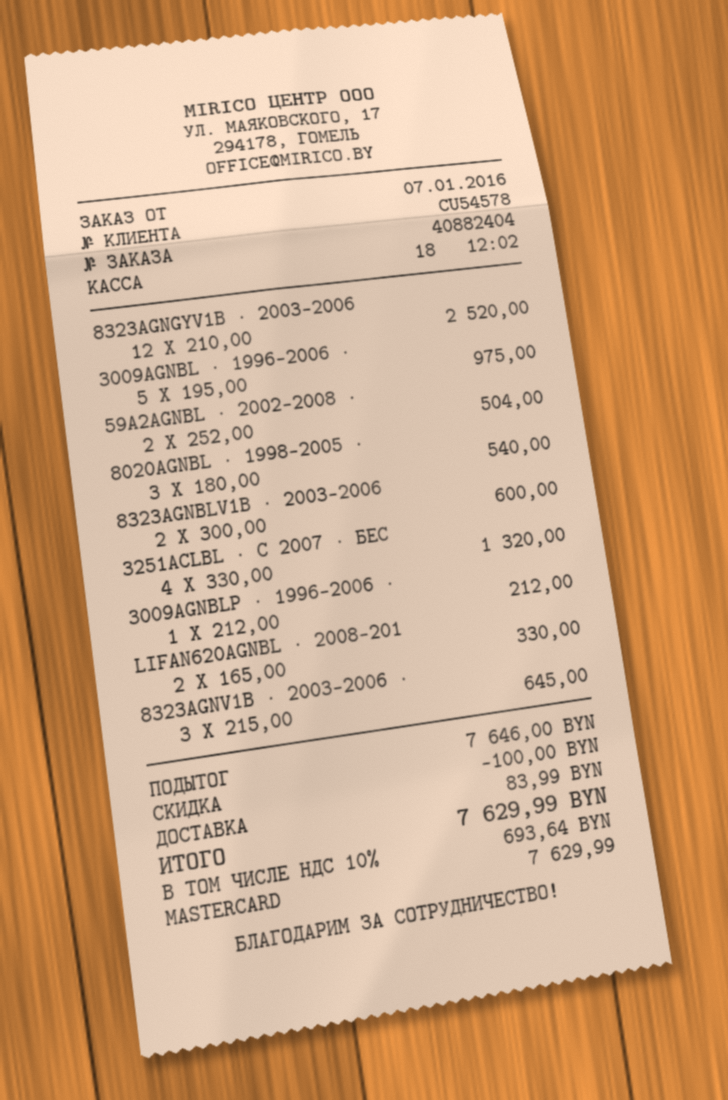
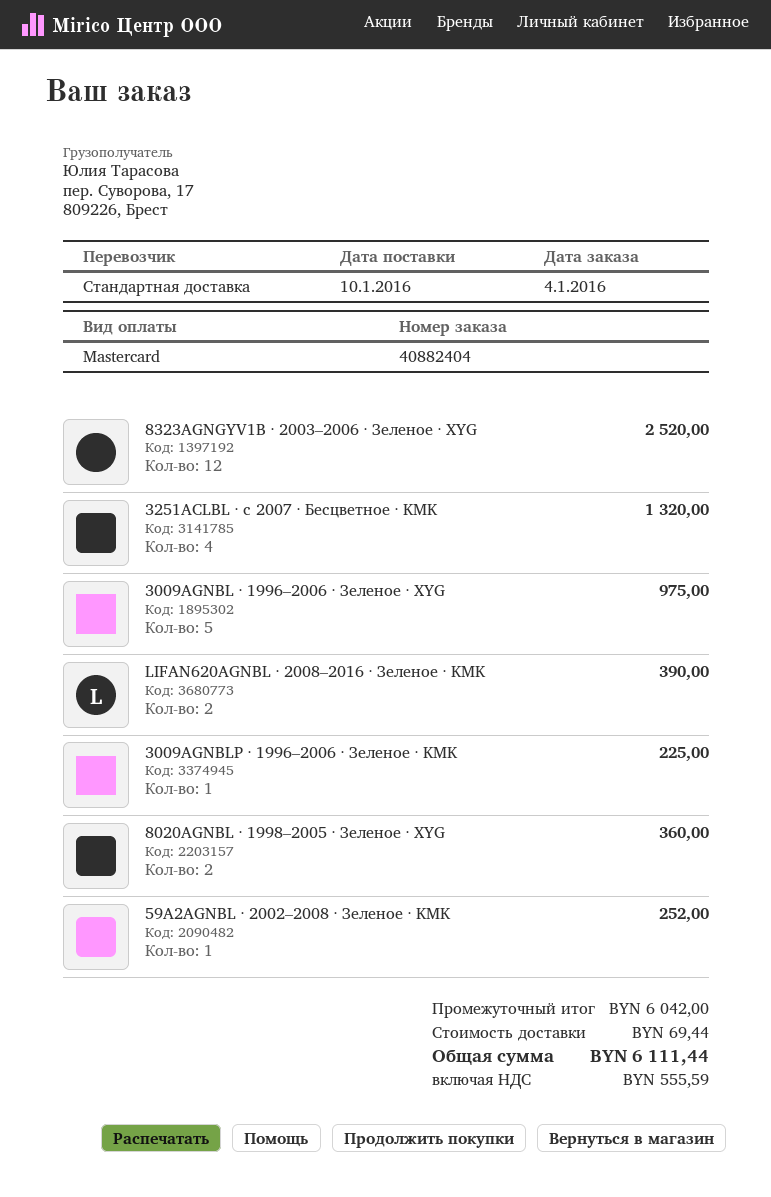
order date: 2016-01-07 -> 2016-01-04
59A2AGNBL · 2002–2008 ·: 2 for 504.00 -> 1 for 252.00
8020AGNBL · 1998–2005 ·: 3 for 540.00 -> 2 for 360.00
8323AGNBLV1B · 2003–2006: 2 for 600.00 -> none
3009AGNBLP · 1996–2006 ·: 1 for 212.00 -> 1 for 225.00
LIFAN620AGNBL · 2008–201: 2 for 330.00 -> 2 for 390.00
8323AGNV1B · 2003–2006 ·: 3 for 645.00 -> none
subtotal: 7646.00 -> 6042.00
discount: 100.00 -> none
shipping: 83.99 -> 69.44
tax: 693.64 -> 555.59
total: 7629.99 -> 6111.44

